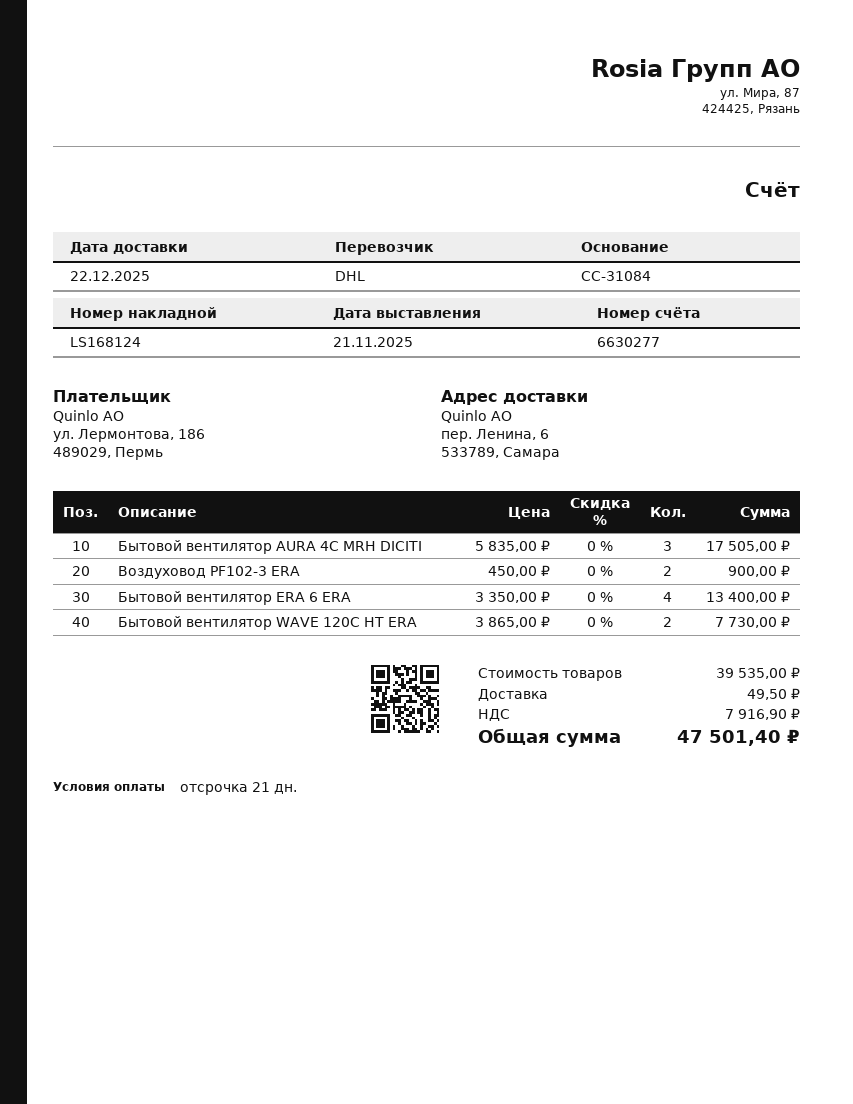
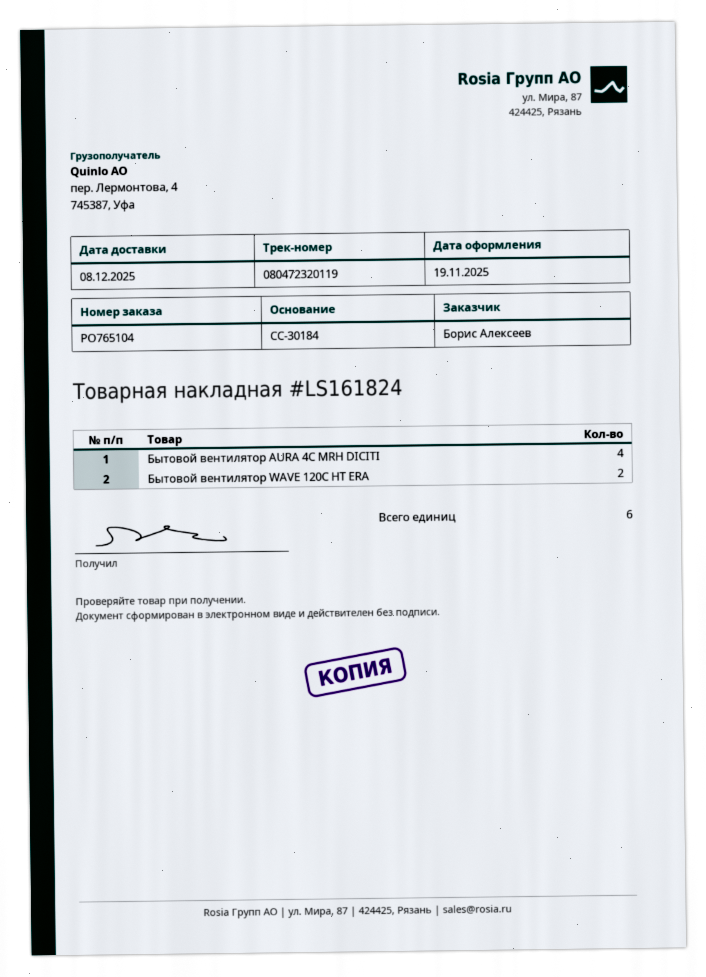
delivery note number: LS168124 -> LS161824
delivery date: 2025-12-22 -> 2025-12-08
reference: CC-31084 -> CC-30184
ship to: пер. Ленина, 6, 533789, Самара -> пер. Лермонтова, 4, 745387, Уфа
Бытовой вентилятор AURA 4C MRH DICITI: 3 -> 4
Воздуховод PF102-3 ERA: 2 -> none
Бытовой вентилятор ERA 6 ERA: 4 -> none

